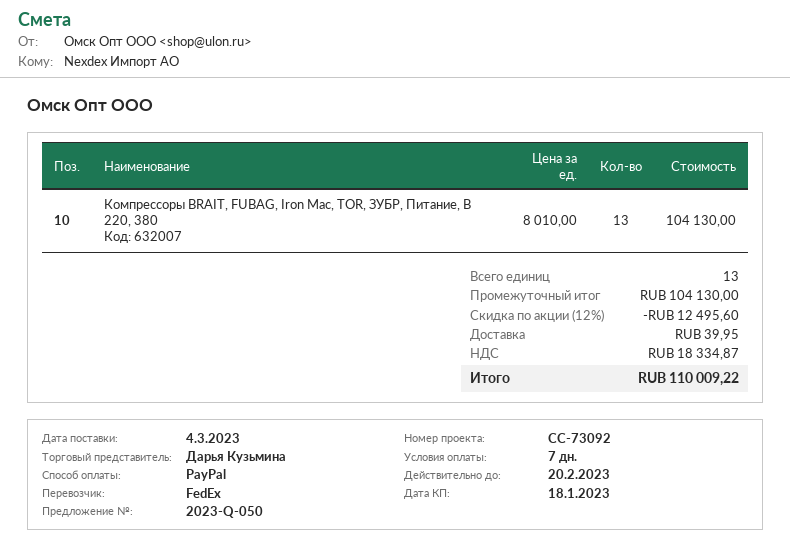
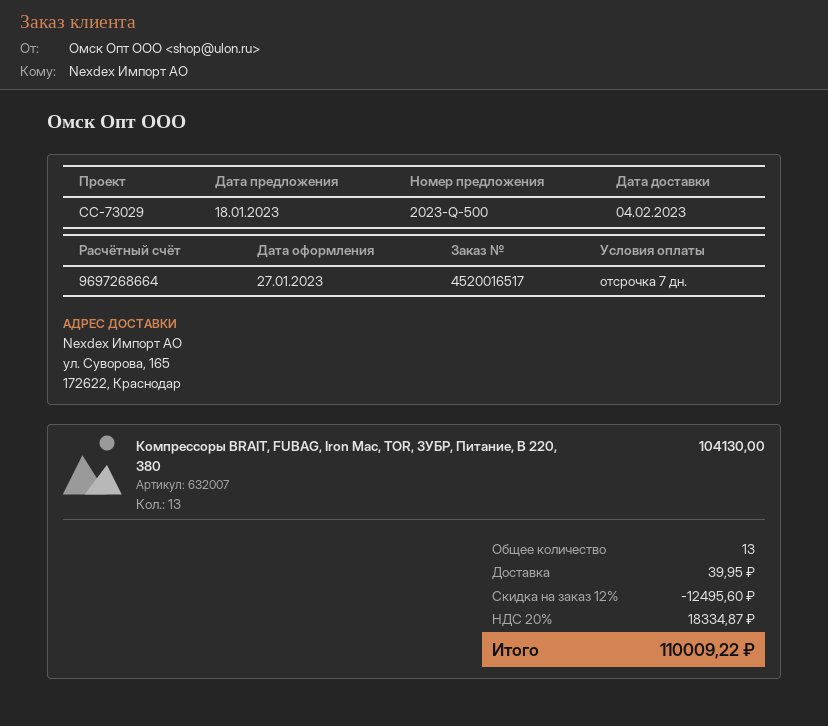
quote number: 2023-Q-050 -> 2023-Q-500
delivery date: 2023-03-04 -> 2023-02-04
reference: CC-73092 -> CC-73029

